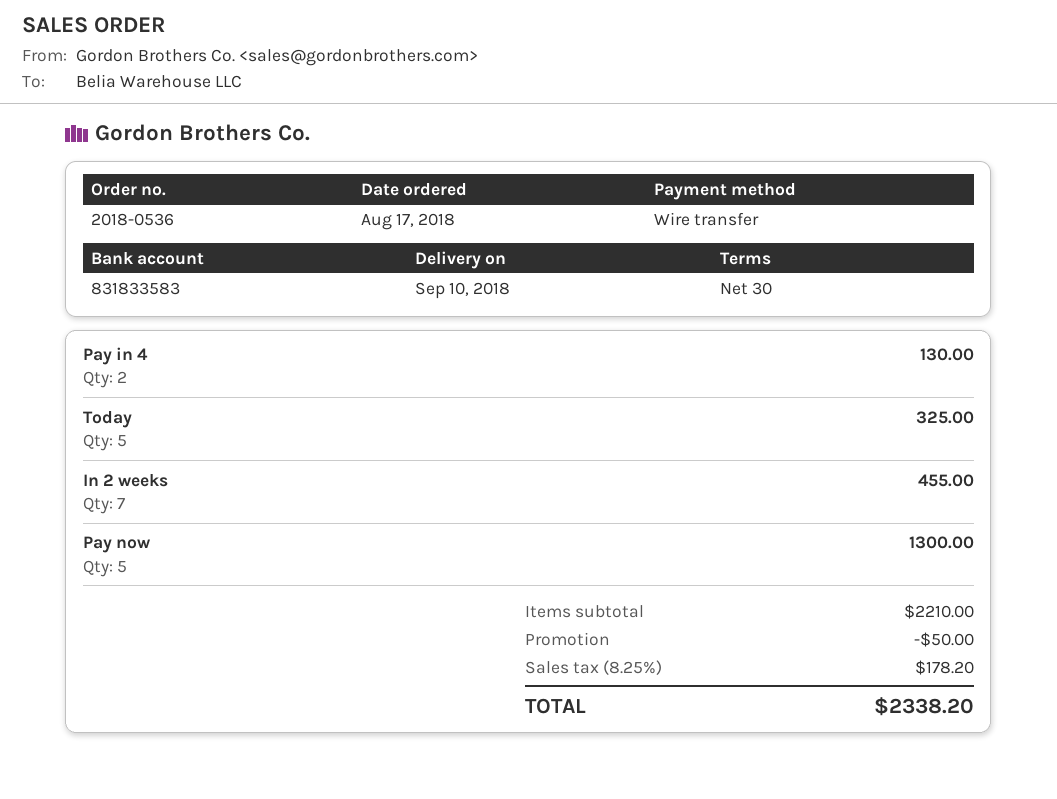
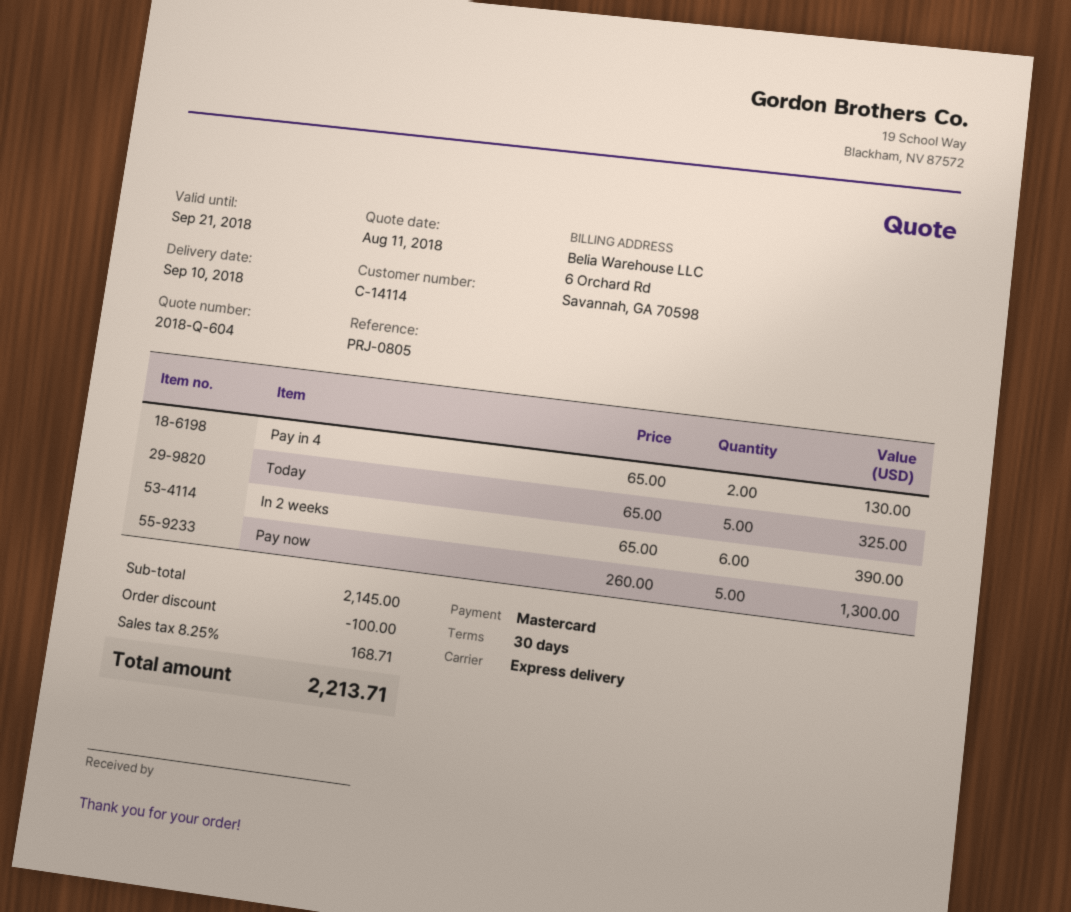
payment method: bank transfer -> Mastercard
In 2 weeks: 7 for 455.00 -> 6 for 390.00
subtotal: 2210.00 -> 2145.00
discount: 50.00 -> 100.00
tax: 8.25% = 178.20 -> 8.25% = 168.71
total: 2338.20 -> 2213.71

